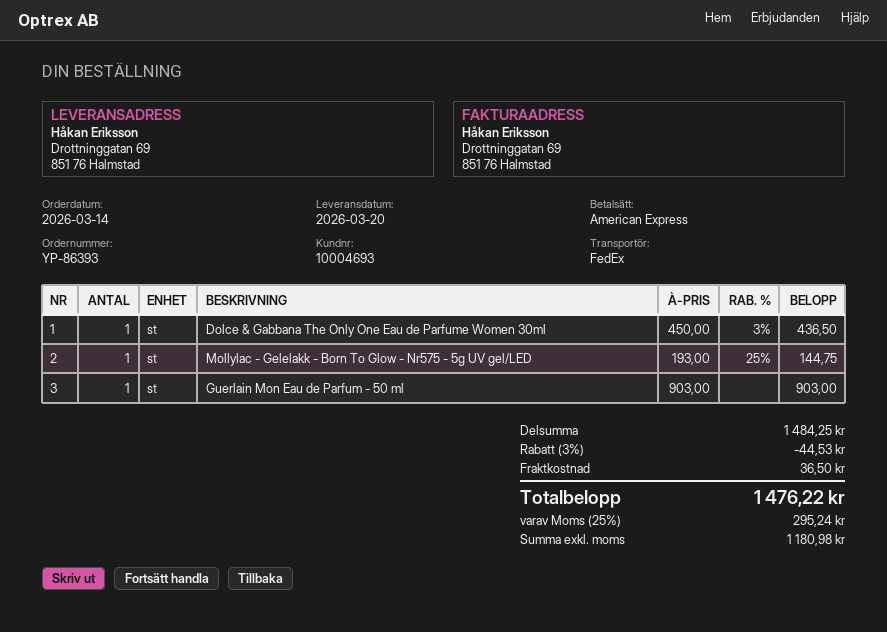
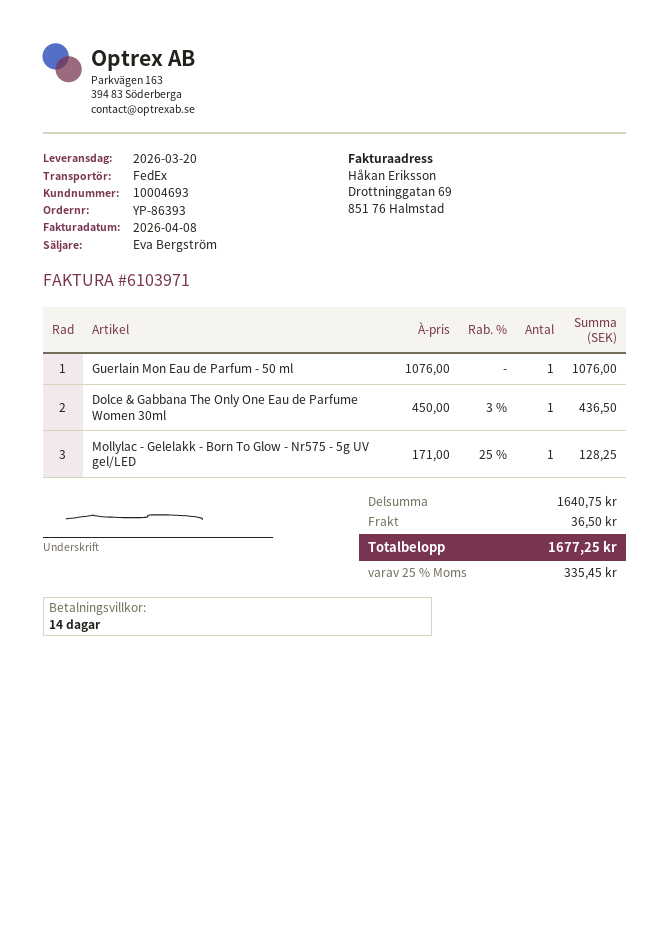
Mollylac - Gelelakk - Born To Glow - Nr575 - 5g UV gel/LED: 1 x 193.00 - 25% = 144.75 -> 1 x 171.00 - 25% = 128.25
Guerlain Mon Eau de Parfum - 50 ml: 1 x 903.00 = 903.00 -> 1 x 1076.00 = 1076.00
subtotal: 1484.25 -> 1640.75
discount: 3% = 44.53 -> none
tax: 25% = 295.24 -> 25% = 335.45
total: 1476.22 -> 1677.25

